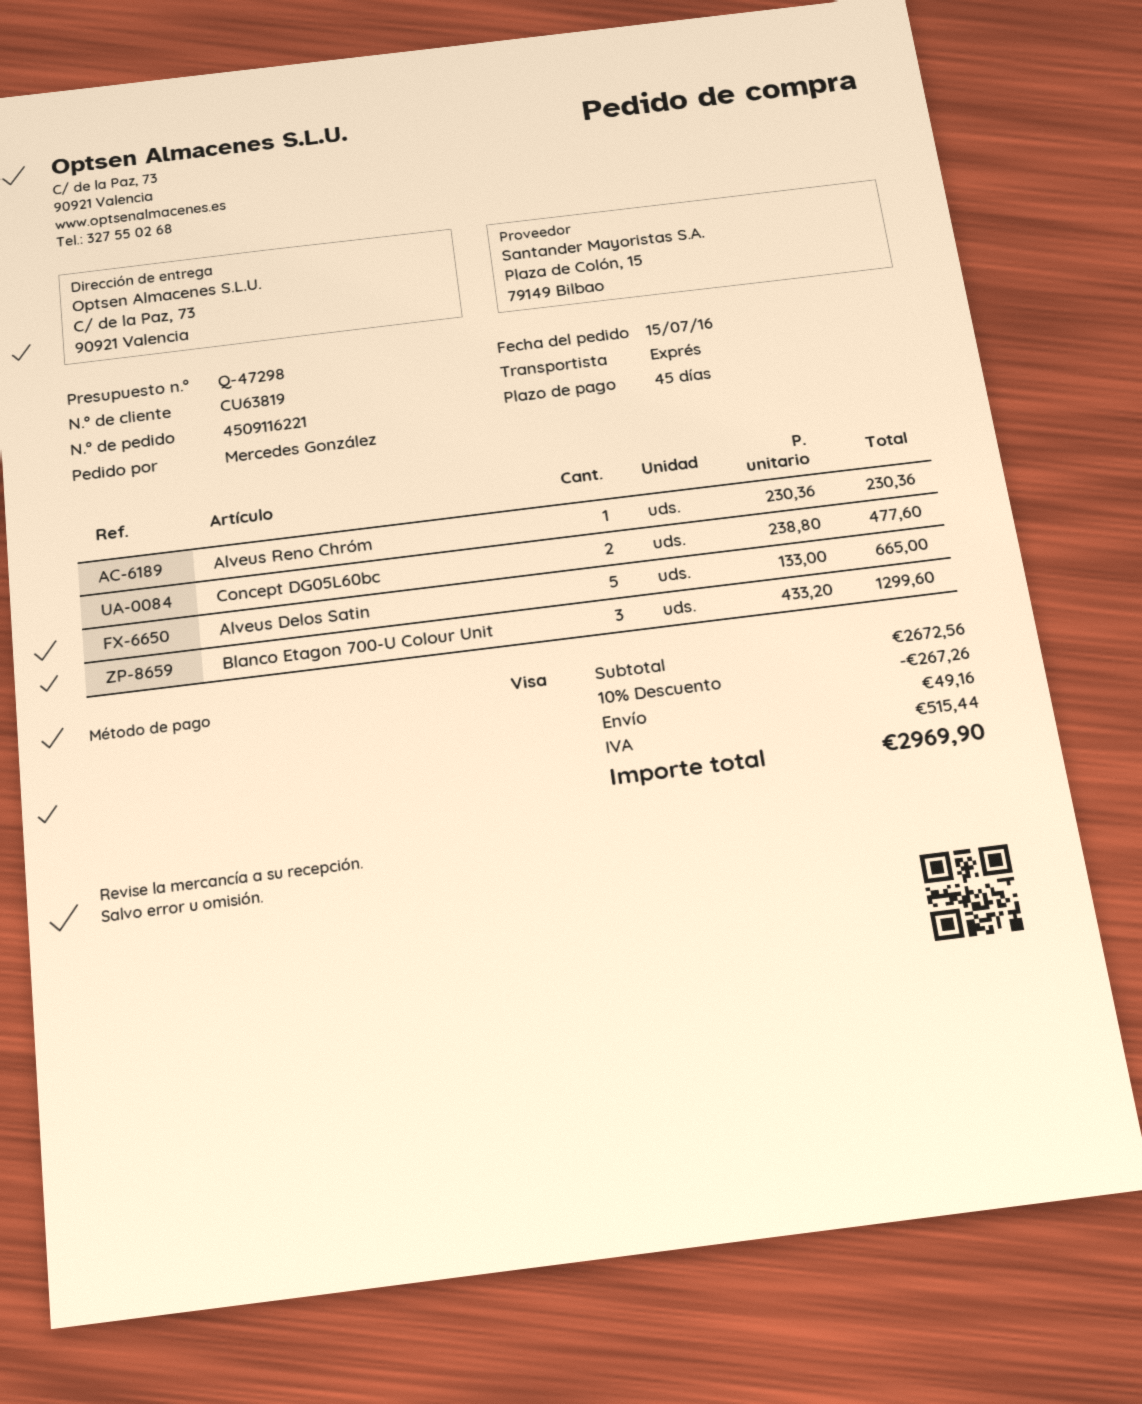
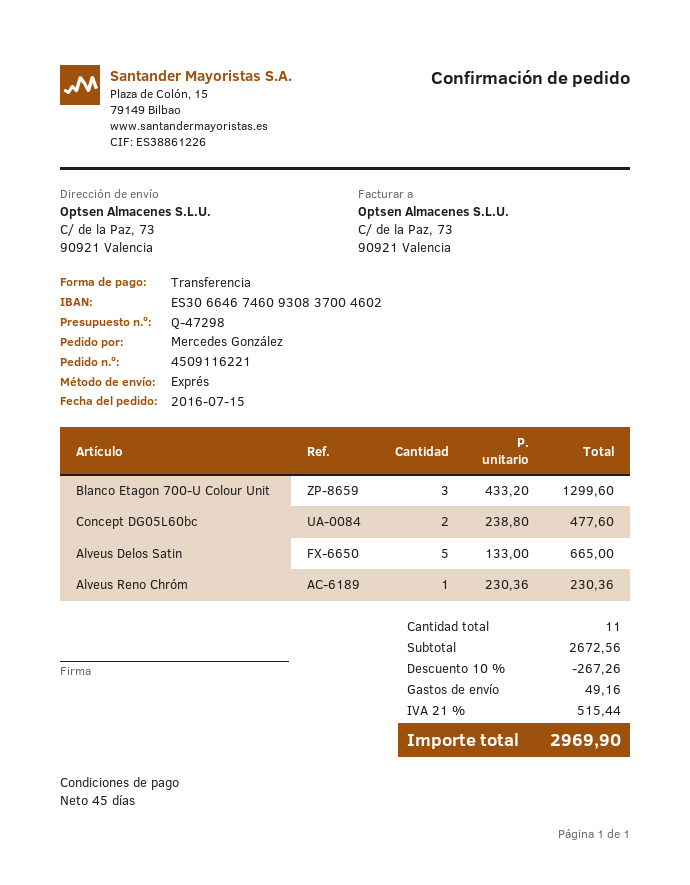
payment method: Visa -> bank transfer

